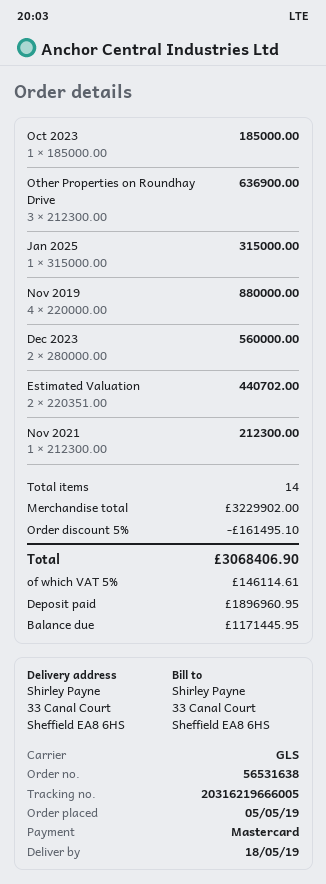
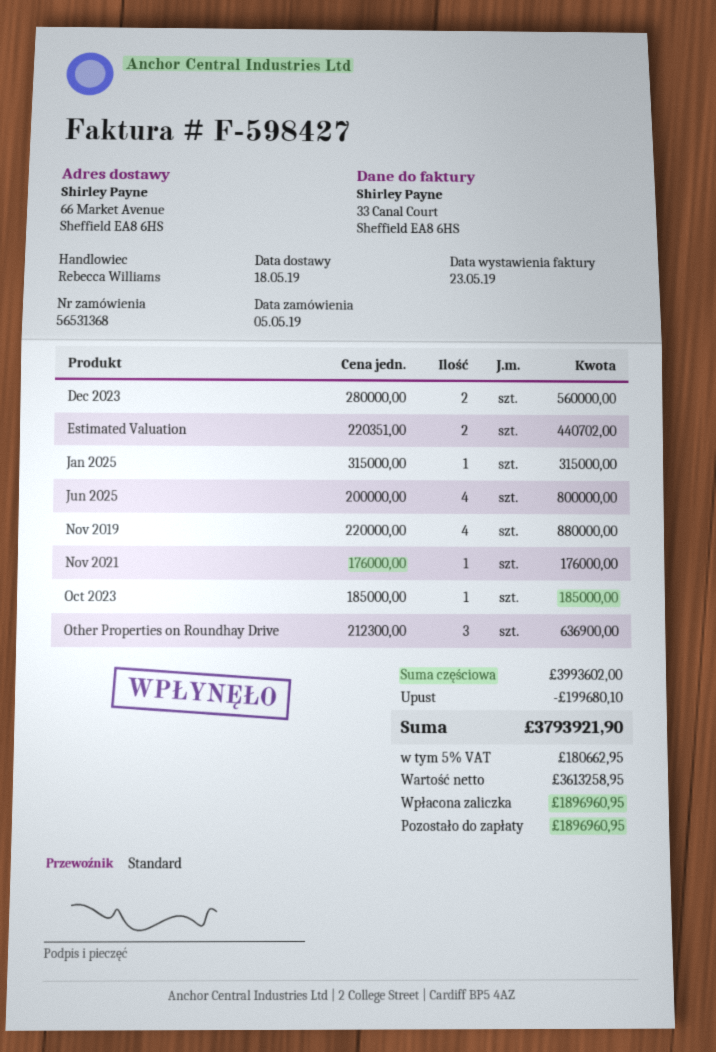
order number: 56531638 -> 56531368
shipping method: GLS -> standard
ship to: 33 Canal Court, Sheffield EA8 6HS -> 66 Market Avenue, Sheffield EA8 6HS
Nov 2021: 1 x 212300.00 = 212300.00 -> 1 x 176000.00 = 176000.00
Jun 2025: none -> 4 x 200000.00 = 800000.00
subtotal: 3229902.00 -> 3993602.00
discount: 161495.10 -> 199680.10
tax: 5% = 146114.61 -> 5% = 180662.95
total: 3068406.90 -> 3793921.90
balance: 1171445.95 -> 1896960.95

